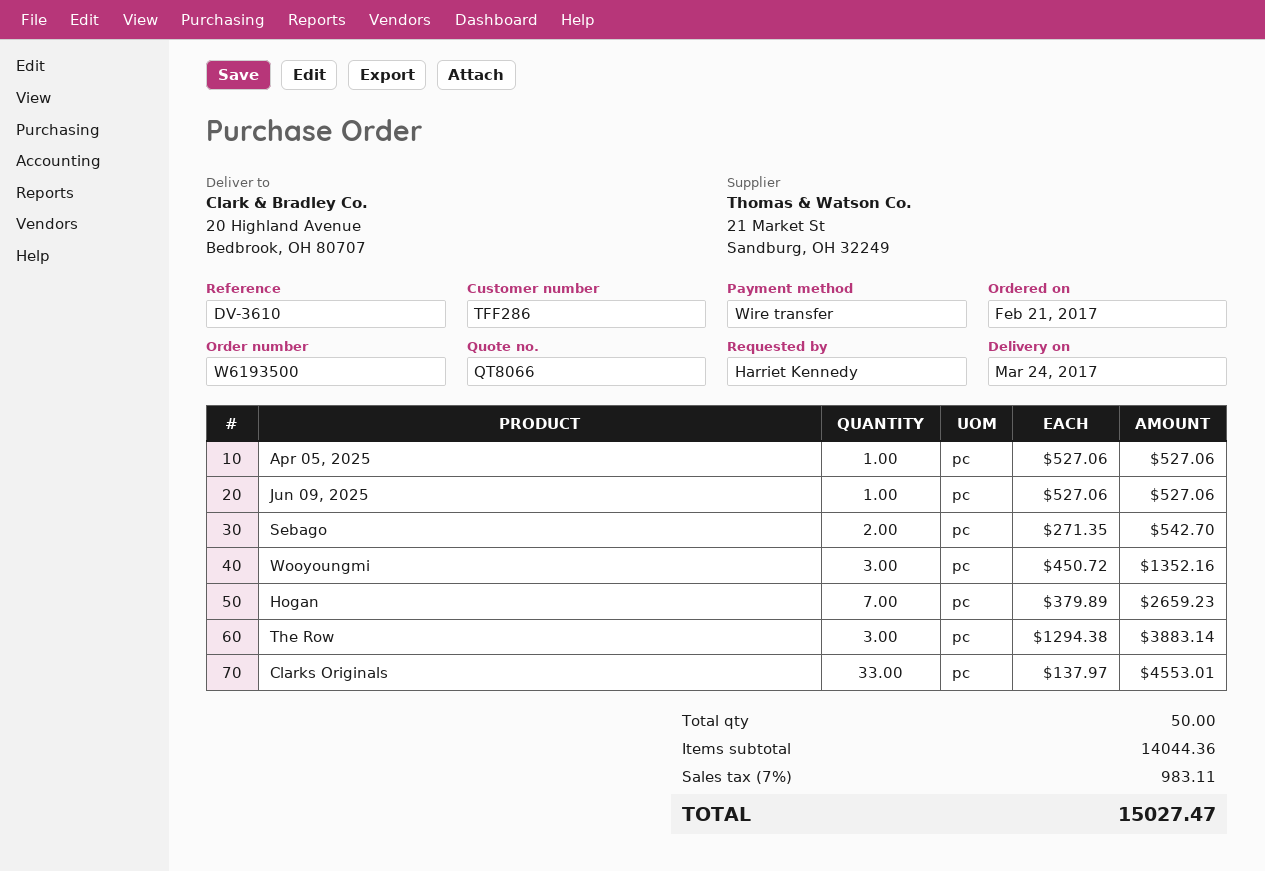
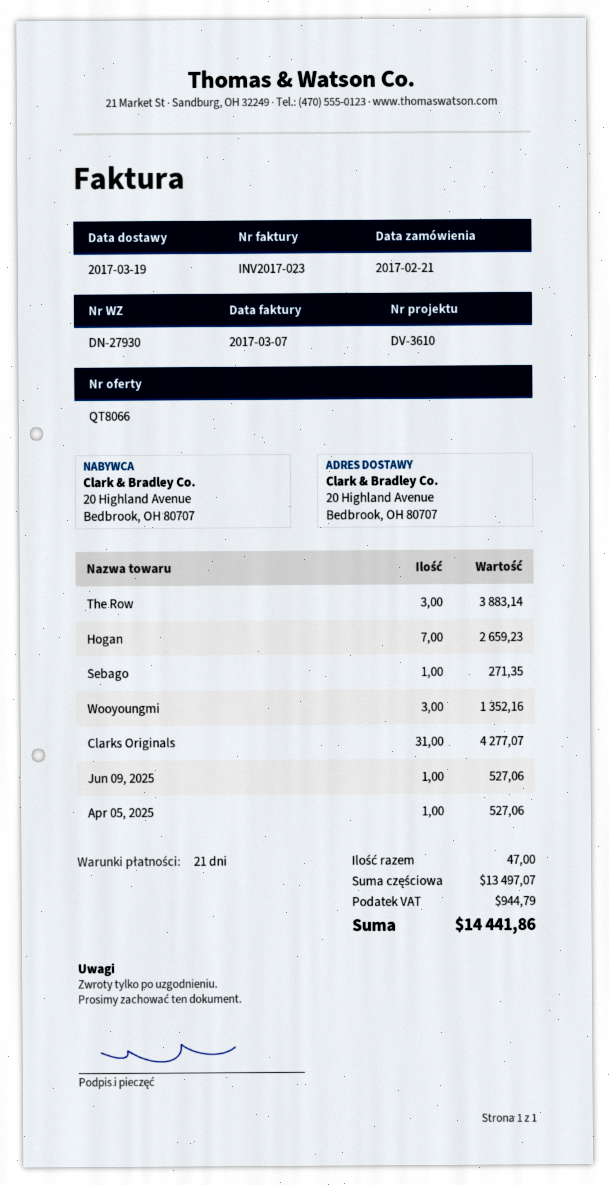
delivery date: 2017-03-24 -> 2017-03-19
Sebago: 2 for 542.70 -> 1 for 271.35
Clarks Originals: 33 for 4553.01 -> 31 for 4277.07
total quantity: 50 -> 47
subtotal: 14044.36 -> 13497.07
tax: 983.11 -> 944.79
total: 15027.47 -> 14441.86

